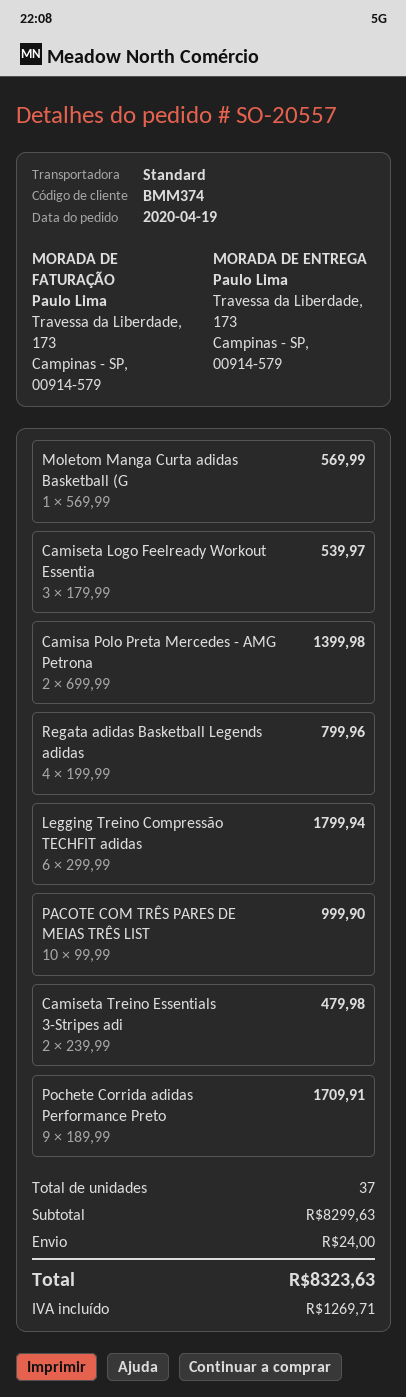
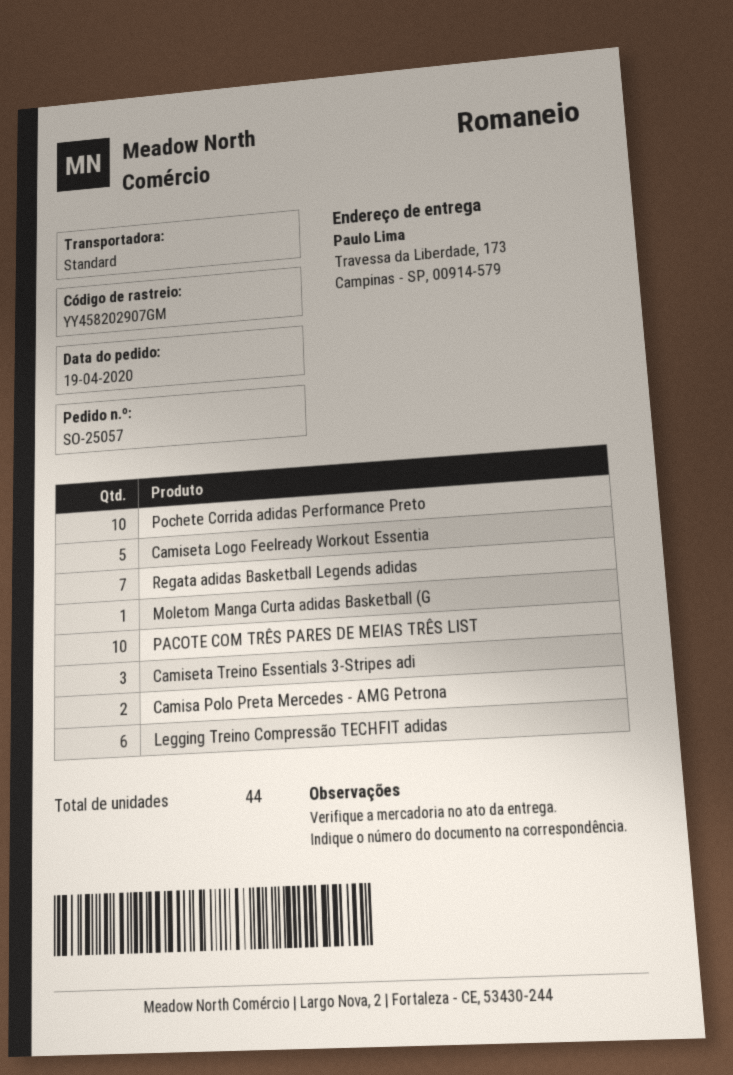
order number: SO-20557 -> SO-25057
Camiseta Logo Feelready Workout Essentia: 3 -> 5
Regata adidas Basketball Legends adidas: 4 -> 7
Camiseta Treino Essentials 3-Stripes adi: 2 -> 3
Pochete Corrida adidas Performance Preto: 9 -> 10
total quantity: 37 -> 44

